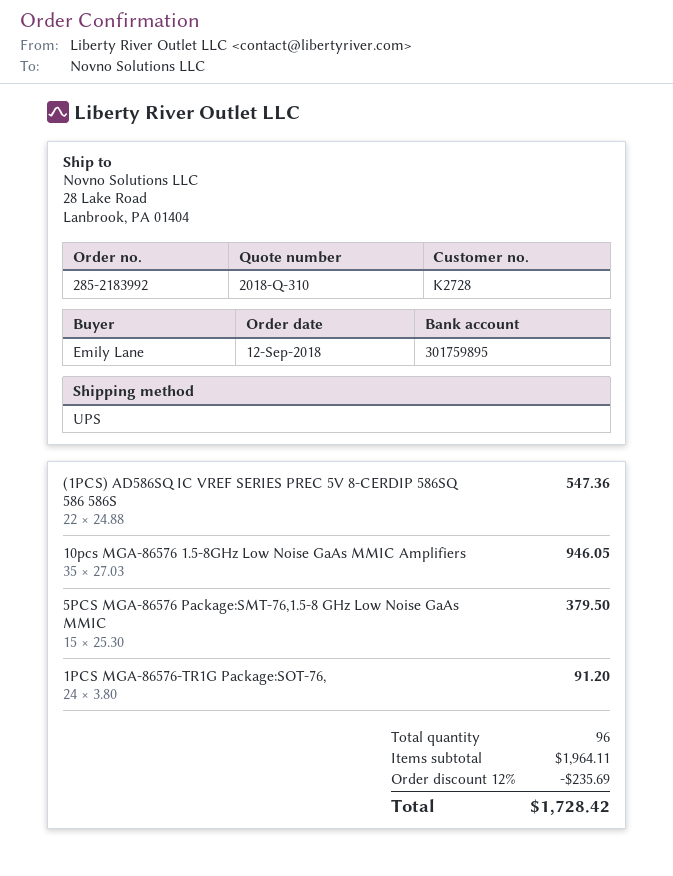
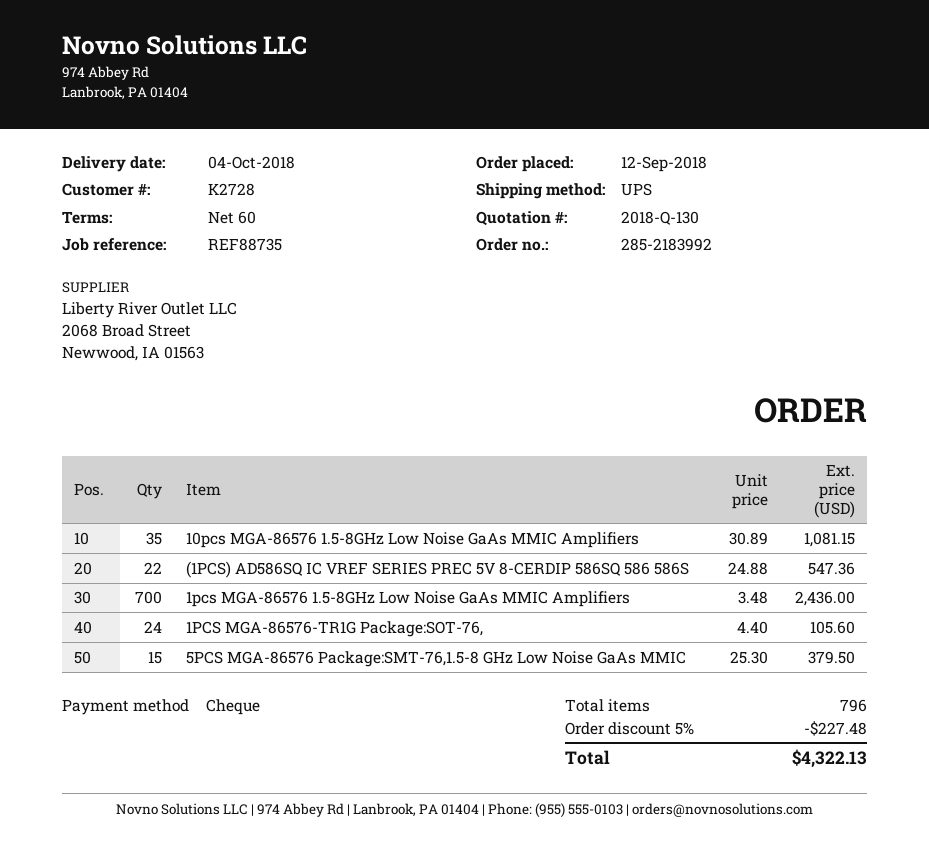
quote number: 2018-Q-310 -> 2018-Q-130
10pcs MGA-86576 1.5-8GHz Low Noise GaAs MMIC Amplifiers: 35 x 27.03 = 946.05 -> 35 x 30.89 = 1081.15
1PCS MGA-86576-TR1G Package:SOT-76,: 24 x 3.80 = 91.20 -> 24 x 4.40 = 105.60
1pcs MGA-86576 1.5-8GHz Low Noise GaAs MMIC Amplifiers: none -> 700 x 3.48 = 2436.00
total quantity: 96 -> 796
discount: 12% = 235.69 -> 5% = 227.48
total: 1728.42 -> 4322.13

